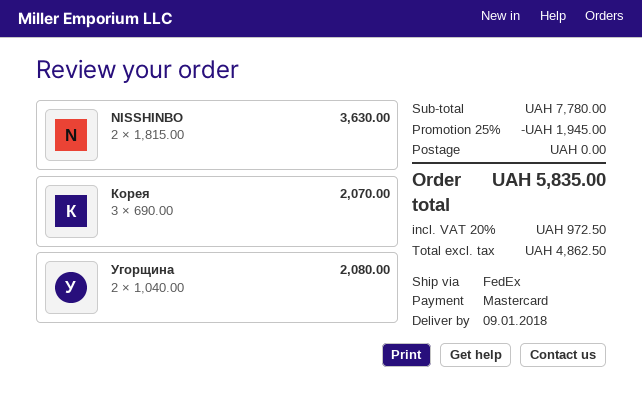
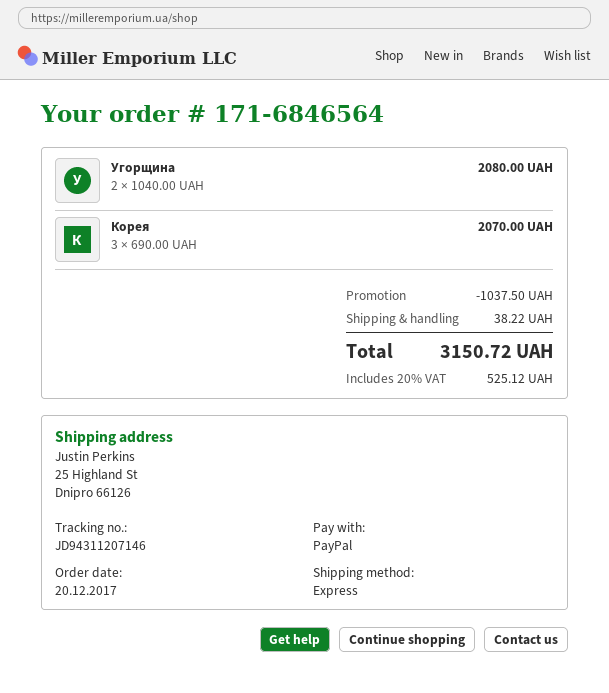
payment method: Mastercard -> PayPal
shipping method: FedEx -> express
NISSHINBO: 2 x 1815.00 = 3630.00 -> none
discount: 1945.00 -> 1037.50
shipping: 0.00 -> 38.22
tax: 20% = 972.50 -> 20% = 525.12
total: 5835.00 -> 3150.72

